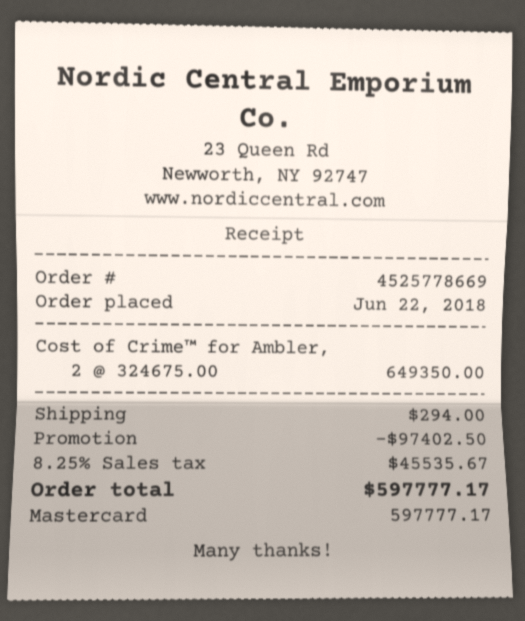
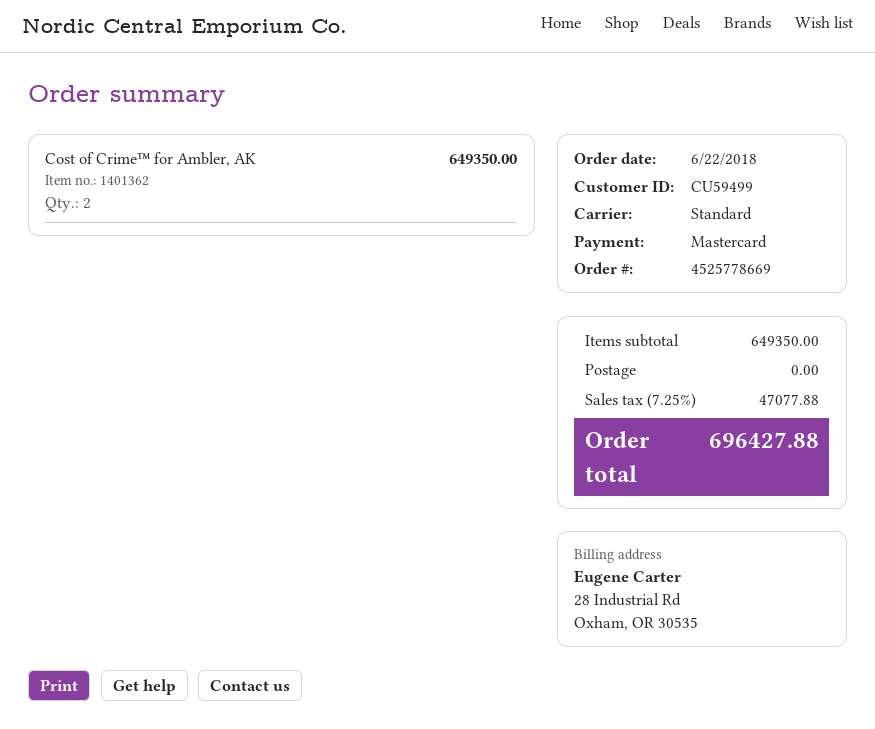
discount: 97402.50 -> none
shipping: 294.00 -> 0.00
tax: 8.25% = 45535.67 -> 7.25% = 47077.88
total: 597777.17 -> 696427.88

